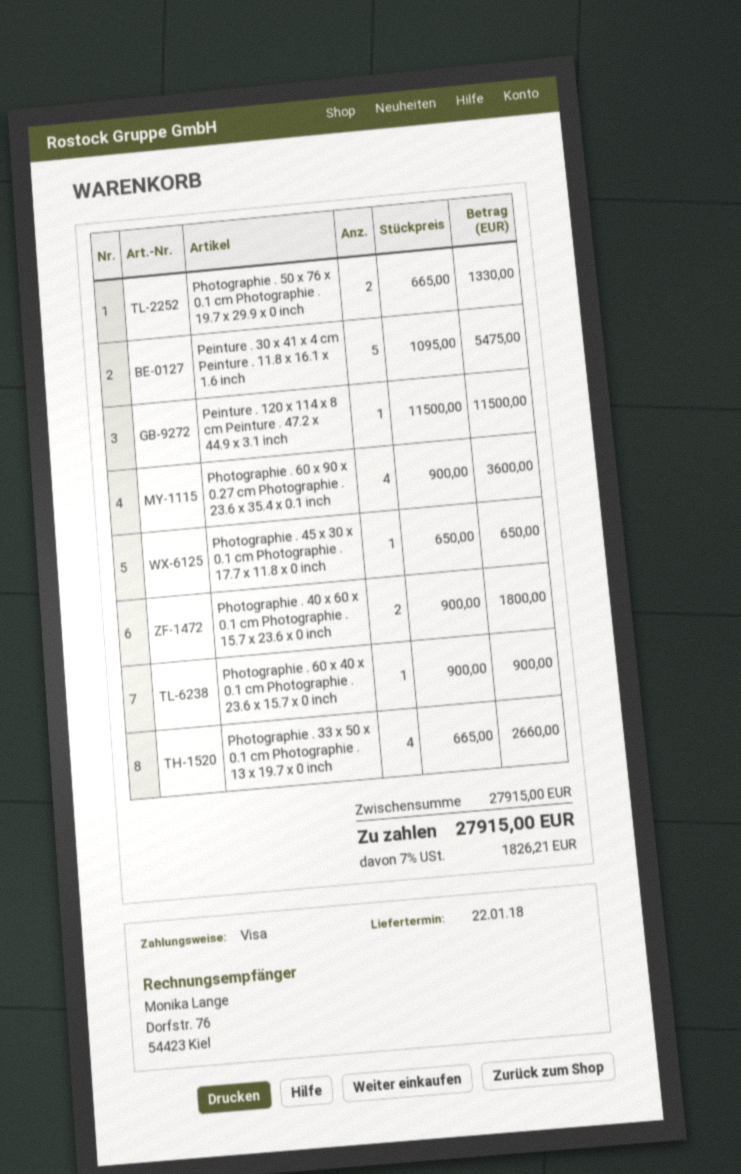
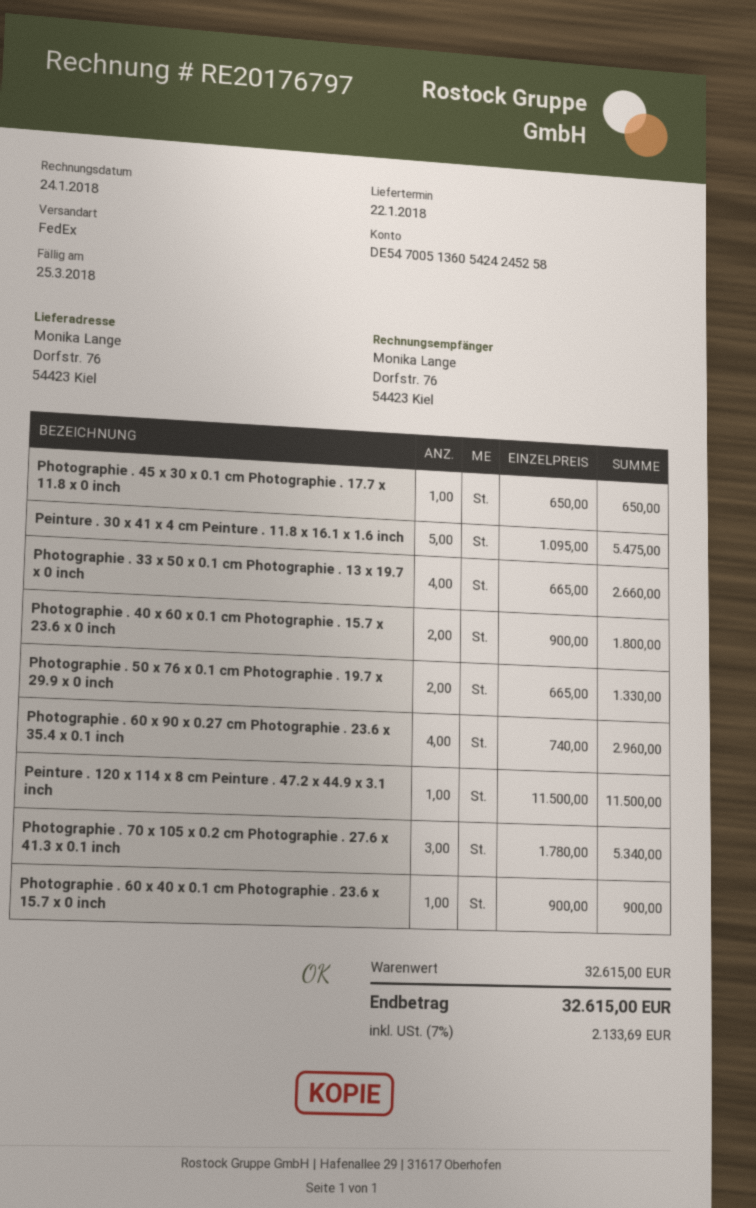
Photographie . 60 x 90 x 0.27 cm Photographie . 23.6 x 35.4 x 0.1 inch: 4 x 900.00 = 3600.00 -> 4 x 740.00 = 2960.00
Photographie . 70 x 105 x 0.2 cm Photographie . 27.6 x 41.3 x 0.1 inch: none -> 3 x 1780.00 = 5340.00
subtotal: 27915.00 -> 32615.00
tax: 7% = 1826.21 -> 7% = 2133.69
total: 27915.00 -> 32615.00

